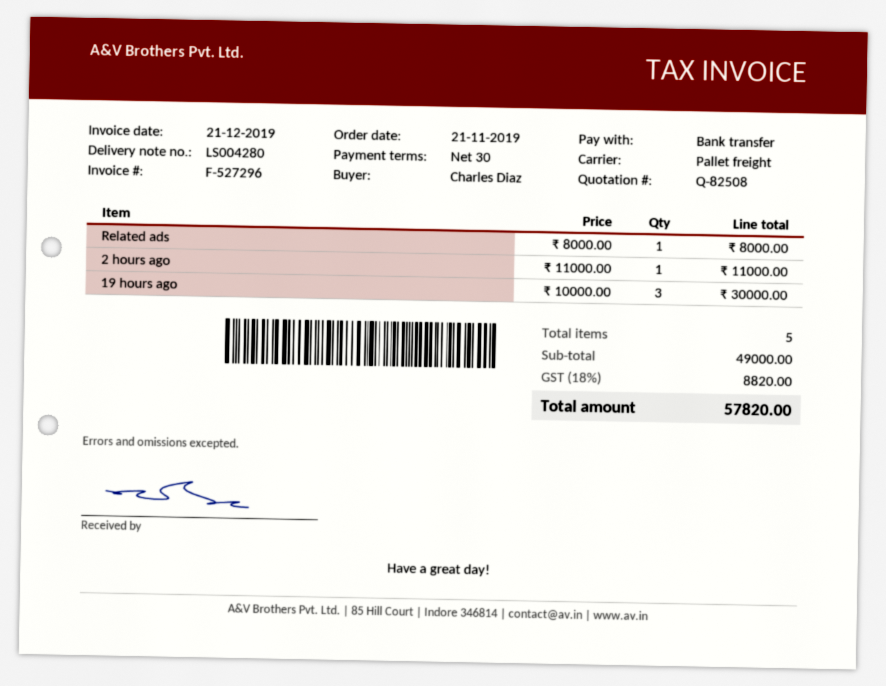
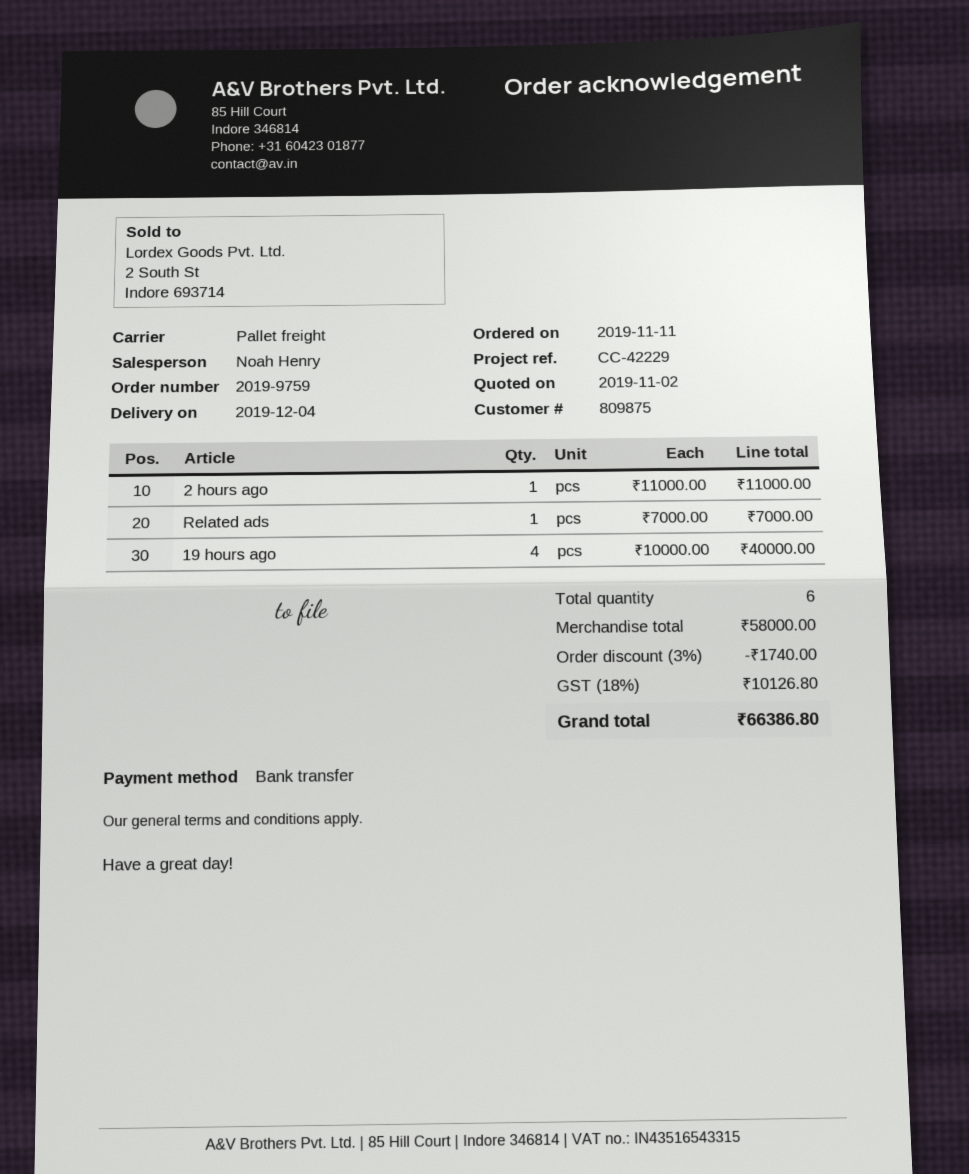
order date: 2019-11-21 -> 2019-11-11
Related ads: 1 x 8000.00 = 8000.00 -> 1 x 7000.00 = 7000.00
19 hours ago: 3 x 10000.00 = 30000.00 -> 4 x 10000.00 = 40000.00
total quantity: 5 -> 6
subtotal: 49000.00 -> 58000.00
discount: none -> 3% = 1740.00
tax: 18% = 8820.00 -> 18% = 10126.80
total: 57820.00 -> 66386.80

